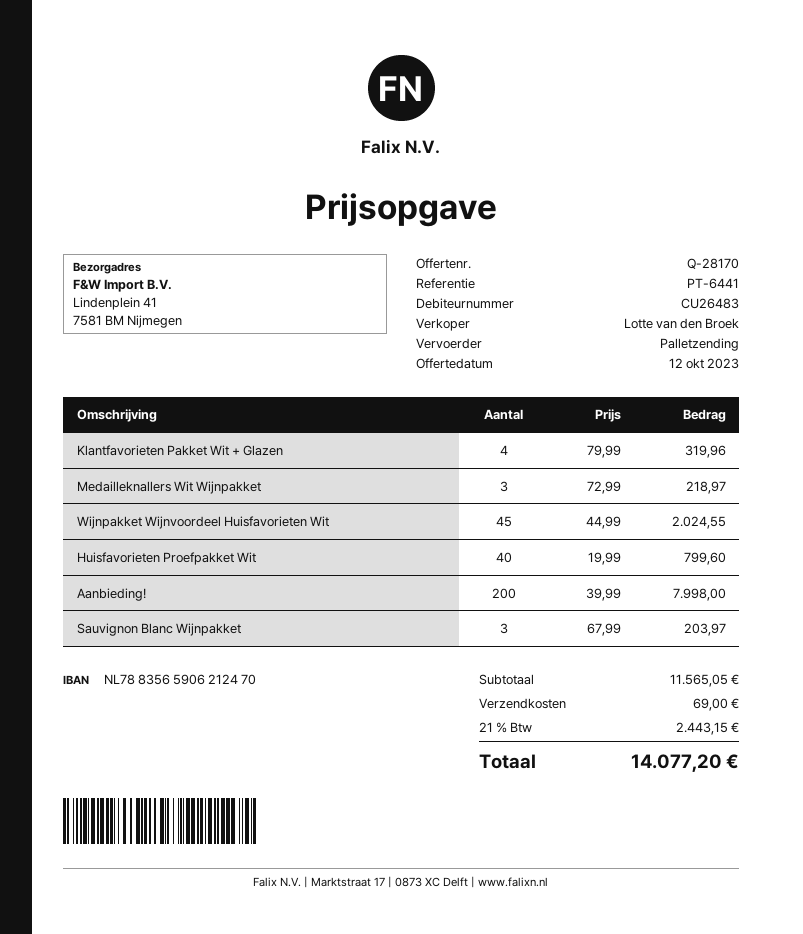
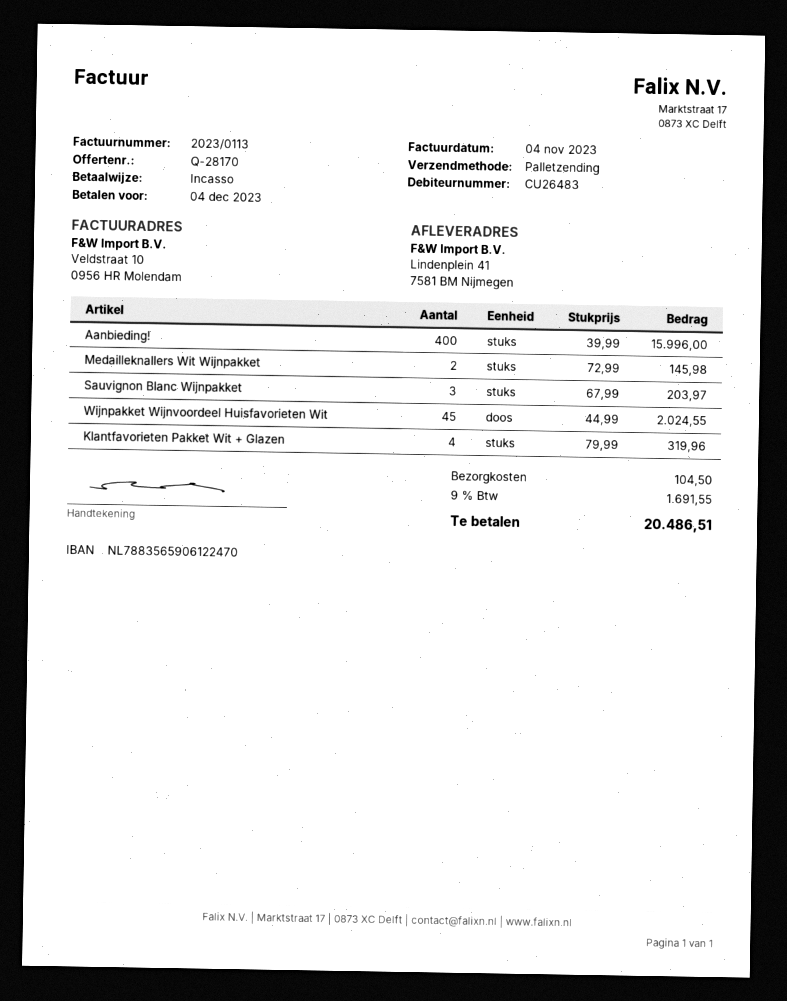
bank account: NL7883565906212470 -> NL7883565906122470
Medailleknallers Wit Wijnpakket: 3 x 72.99 = 218.97 -> 2 x 72.99 = 145.98
Huisfavorieten Proefpakket Wit: 40 x 19.99 = 799.60 -> none
Aanbieding!: 200 x 39.99 = 7998.00 -> 400 x 39.99 = 15996.00
shipping: 69.00 -> 104.50
tax: 21% = 2443.15 -> 9% = 1691.55
total: 14077.20 -> 20486.51

